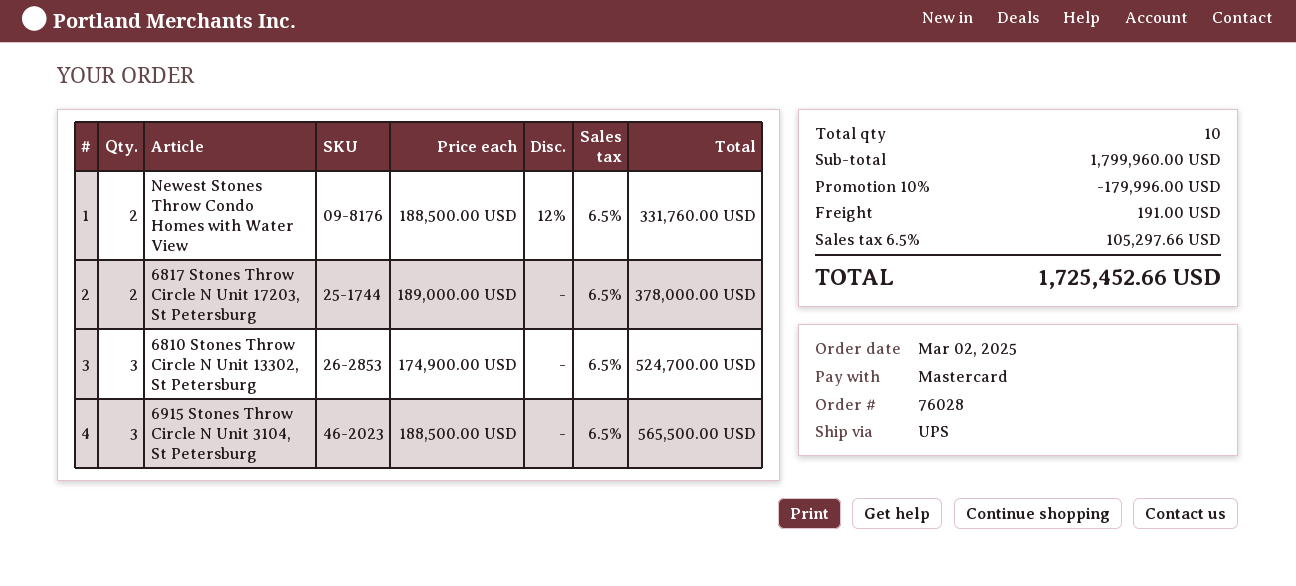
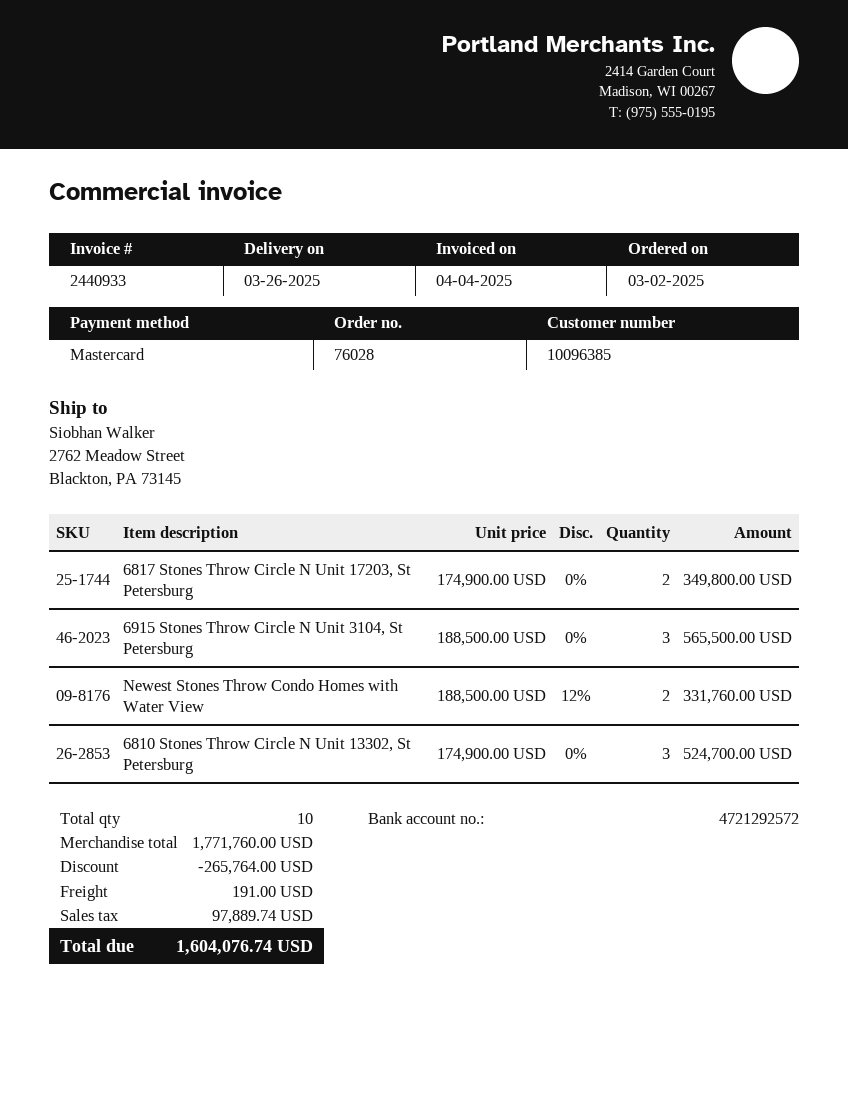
6817 Stones Throw Circle N Unit 17203, St Petersburg: 2 x 189000.00 = 378000.00 -> 2 x 174900.00 = 349800.00
subtotal: 1799960.00 -> 1771760.00
discount: 179996.00 -> 265764.00
tax: 105297.66 -> 97889.74
total: 1725452.66 -> 1604076.74

